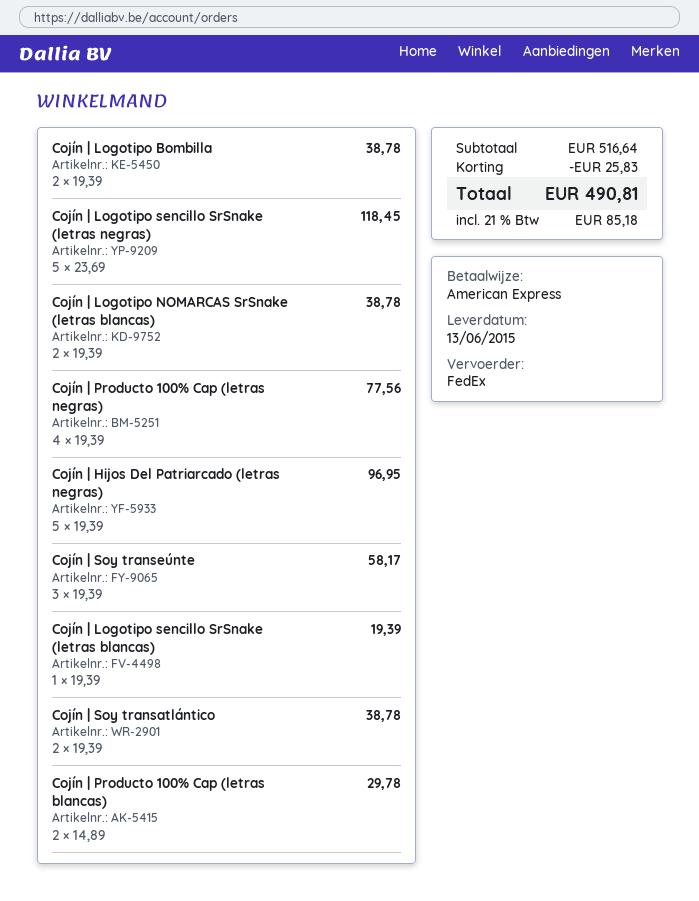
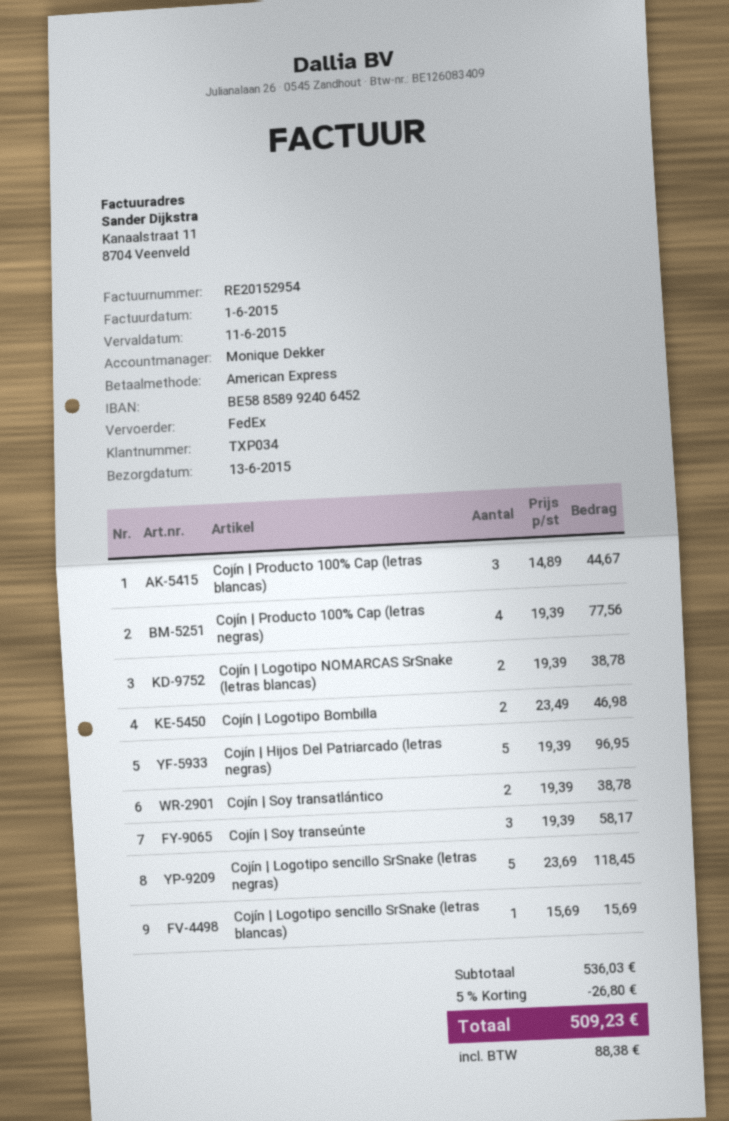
Cojín | Logotipo Bombilla: 2 x 19.39 = 38.78 -> 2 x 23.49 = 46.98
Cojín | Logotipo sencillo SrSnake (letras blancas): 1 x 19.39 = 19.39 -> 1 x 15.69 = 15.69
Cojín | Producto 100% Cap (letras blancas): 2 x 14.89 = 29.78 -> 3 x 14.89 = 44.67
subtotal: 516.64 -> 536.03
discount: 25.83 -> 26.80
tax: 85.18 -> 88.38
total: 490.81 -> 509.23

